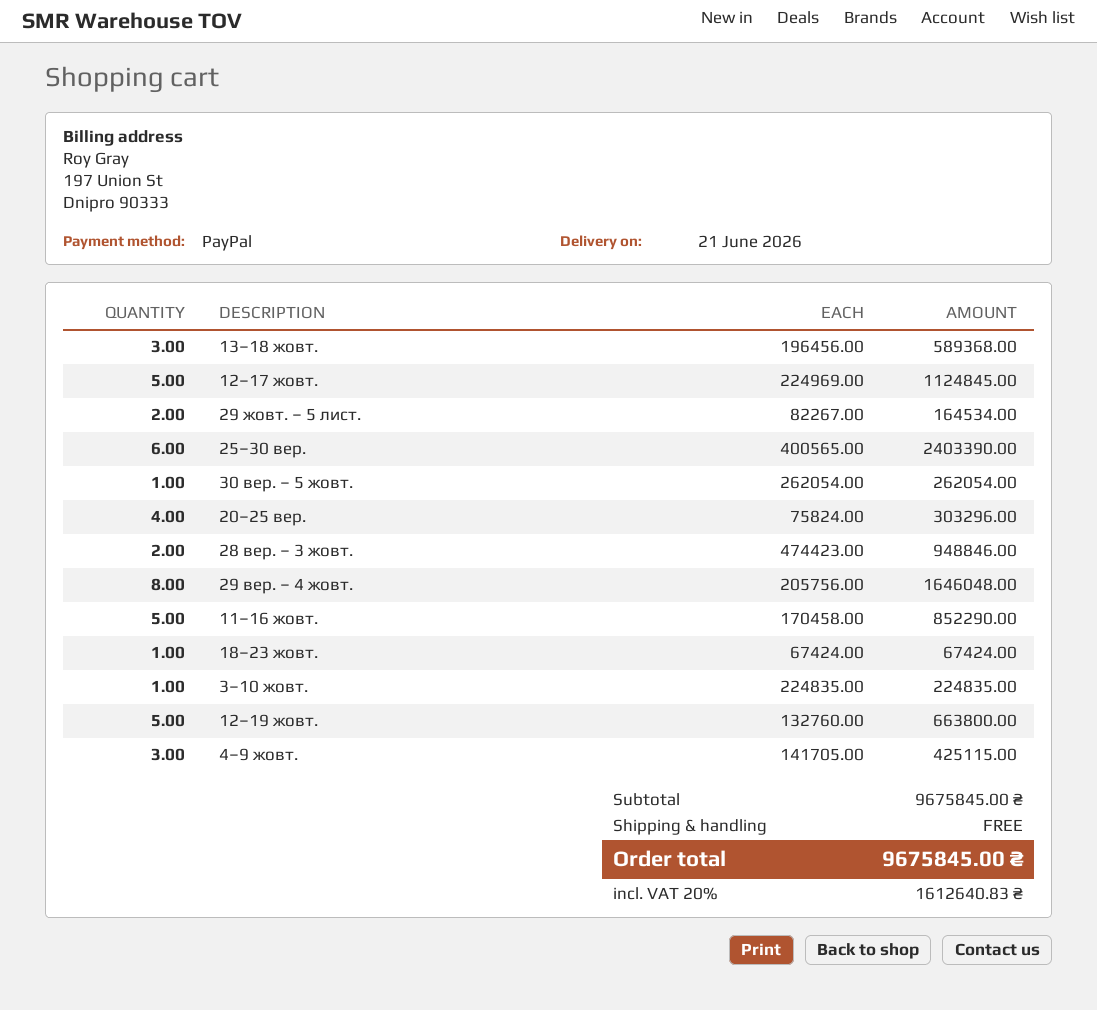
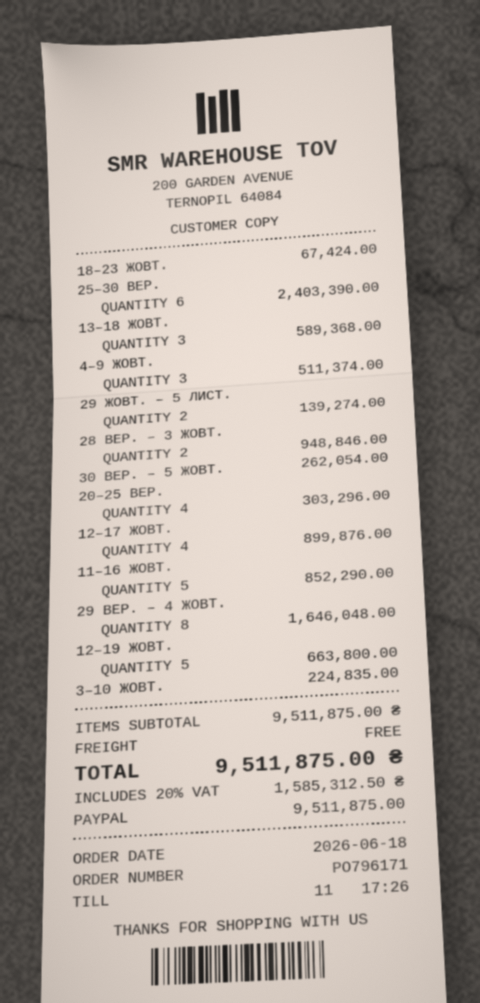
12–17 жовт.: 5 for 1124845.00 -> 4 for 899876.00
29 жовт. – 5 лист.: 2 for 164534.00 -> 2 for 139274.00
4–9 жовт.: 3 for 425115.00 -> 3 for 511374.00
subtotal: 9675845.00 -> 9511875.00
tax: 20% = 1612640.83 -> 20% = 1585312.50
total: 9675845.00 -> 9511875.00

